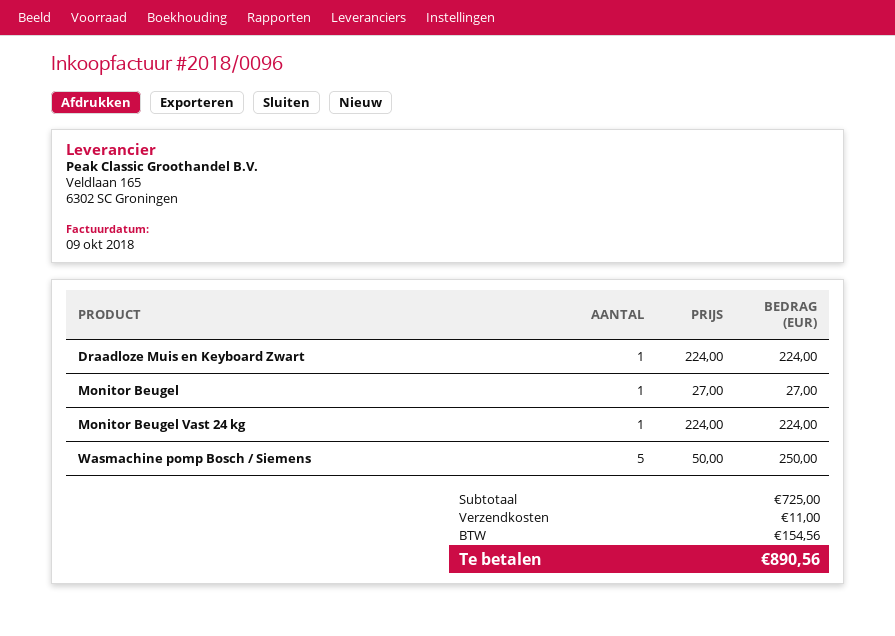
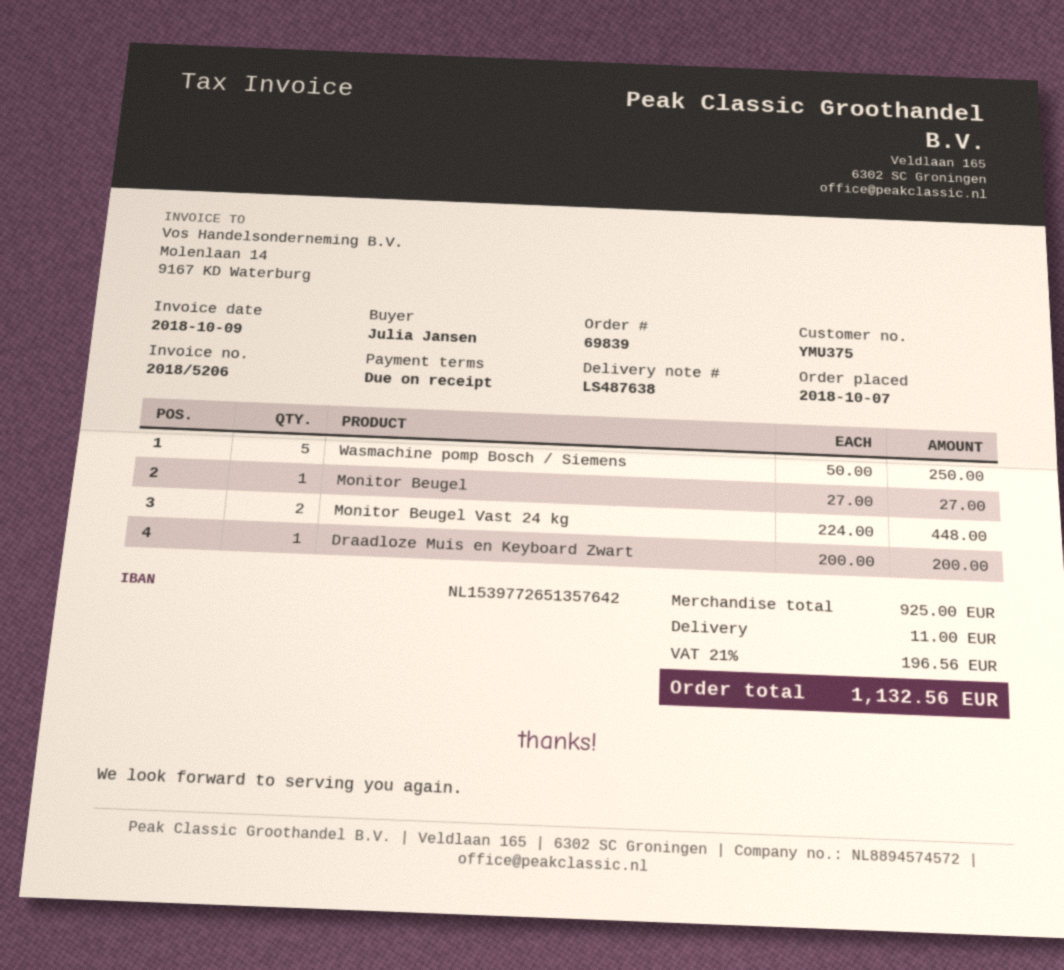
invoice number: 2018/0096 -> 2018/5206
Draadloze Muis en Keyboard Zwart: 1 x 224.00 = 224.00 -> 1 x 200.00 = 200.00
Monitor Beugel Vast 24 kg: 1 x 224.00 = 224.00 -> 2 x 224.00 = 448.00
subtotal: 725.00 -> 925.00
tax: 154.56 -> 196.56
total: 890.56 -> 1132.56

